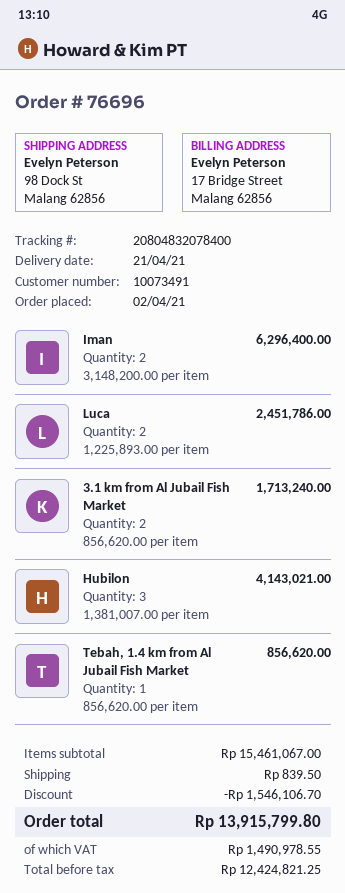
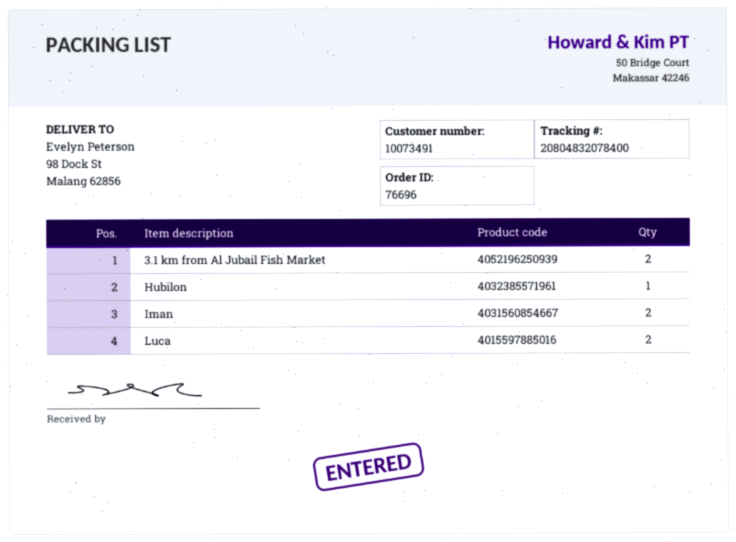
Hubilon: 3 -> 1
Tebah, 1.4 km from Al Jubail Fish Market: 1 -> none

